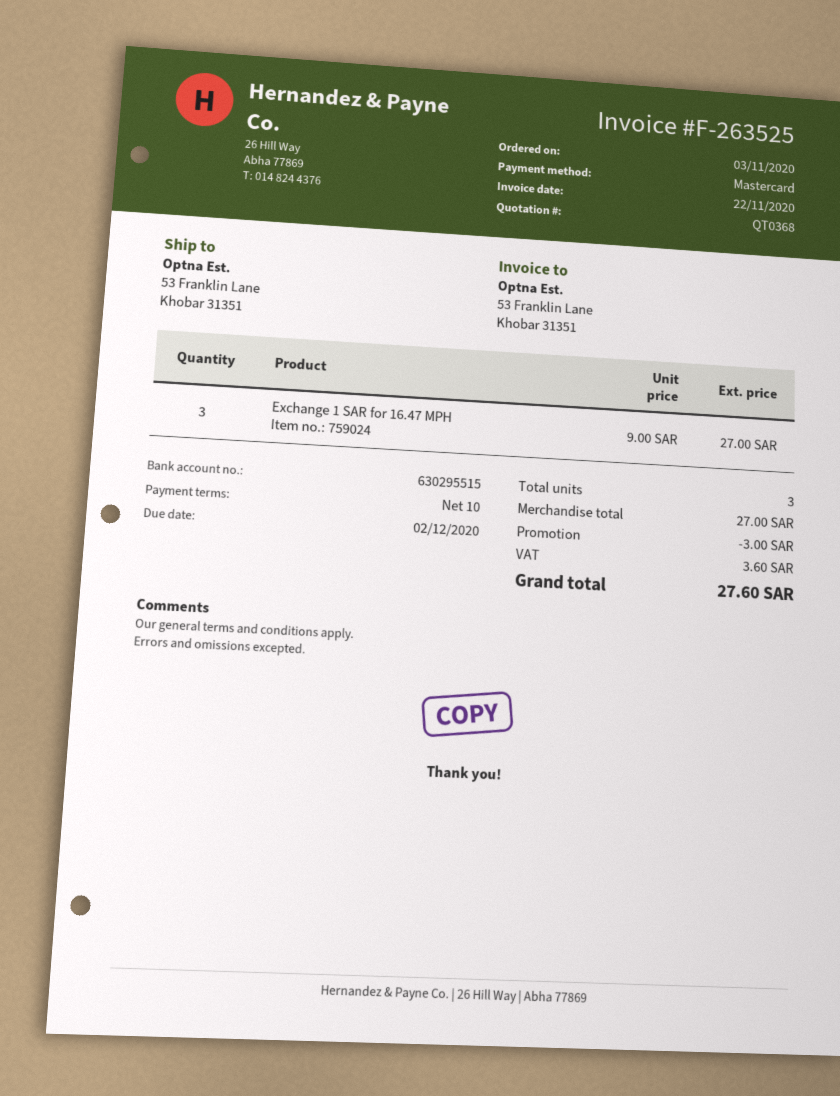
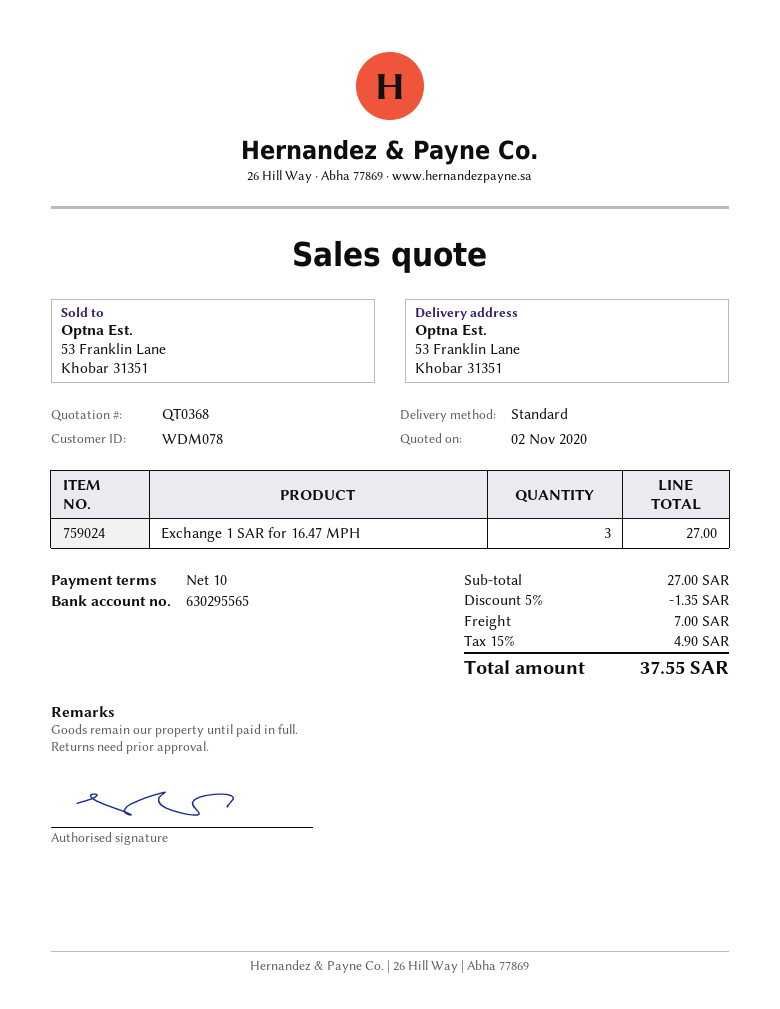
bank account: 630295515 -> 630295565
discount: 3.00 -> 1.35
shipping: none -> 7.00
tax: 3.60 -> 4.90
total: 27.60 -> 37.55

